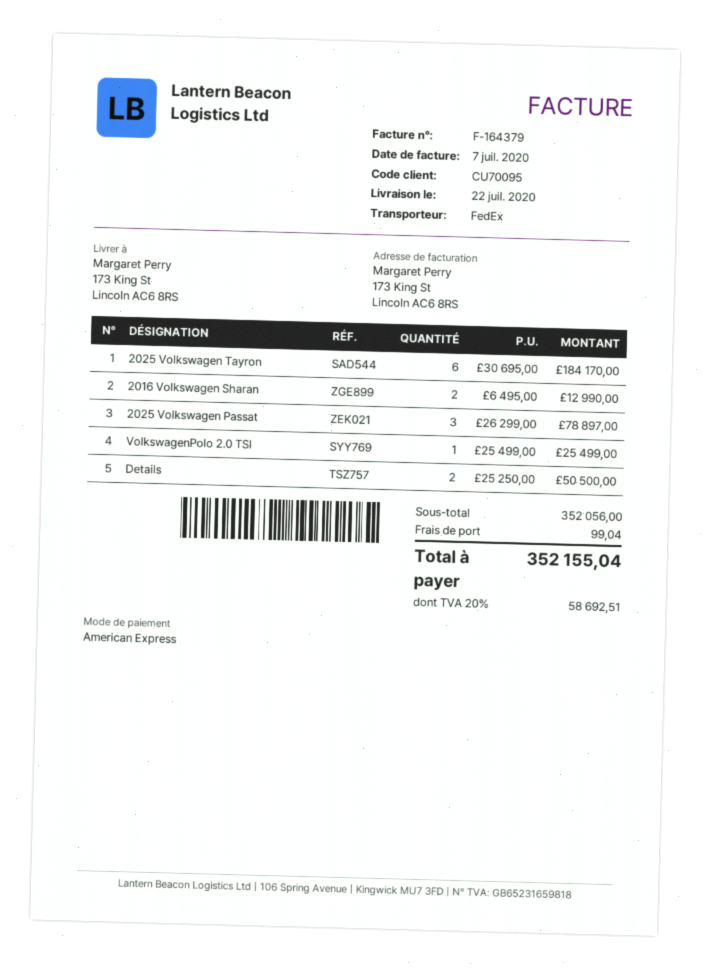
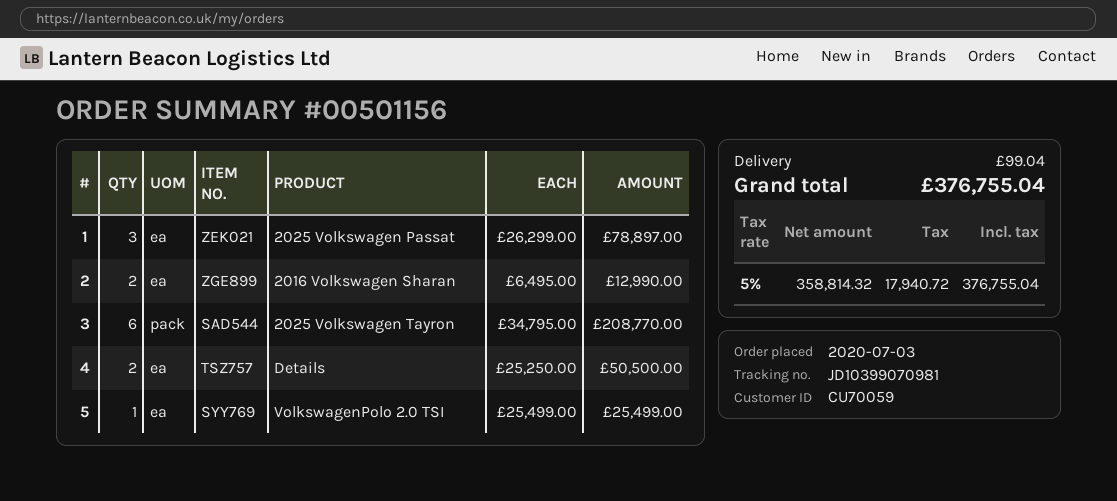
customer number: CU70095 -> CU70059
2025 Volkswagen Tayron: 6 x 30695.00 = 184170.00 -> 6 x 34795.00 = 208770.00
tax: 20% = 58692.51 -> 5% = 17940.72
total: 352155.04 -> 376755.04

